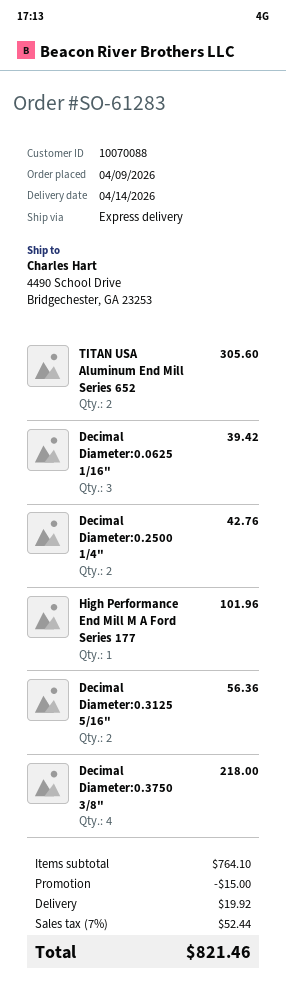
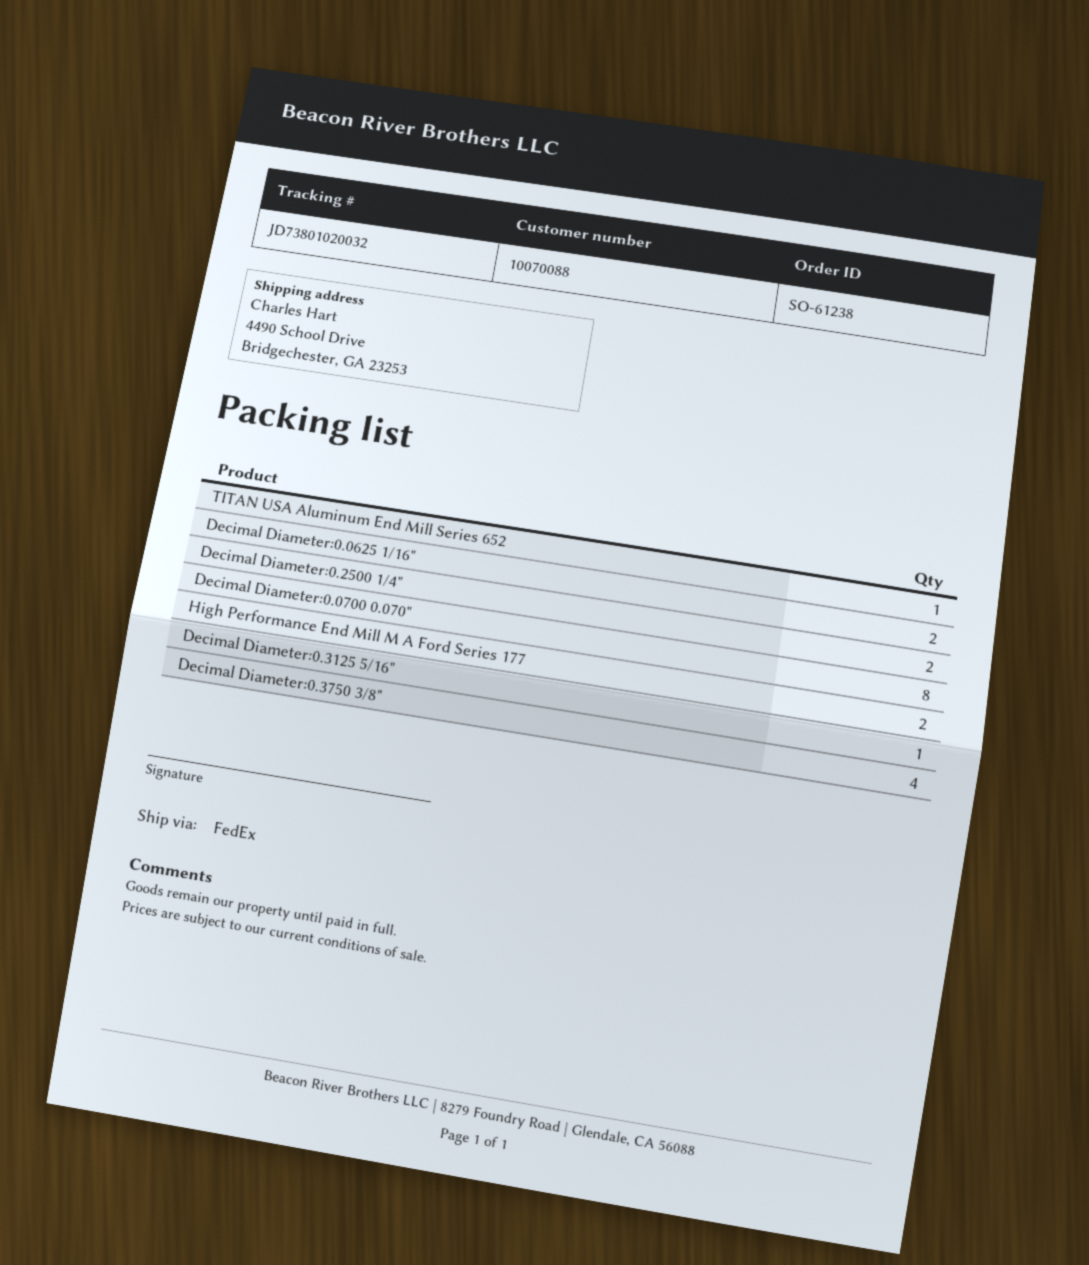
order number: SO-61283 -> SO-61238
shipping method: express -> FedEx
TITAN USA Aluminum End Mill Series 652: 2 -> 1
Decimal Diameter:0.0625 1/16": 3 -> 2
High Performance End Mill M A Ford Series 177: 1 -> 2
Decimal Diameter:0.3125 5/16": 2 -> 1
Decimal Diameter:0.0700 0.070": none -> 8

